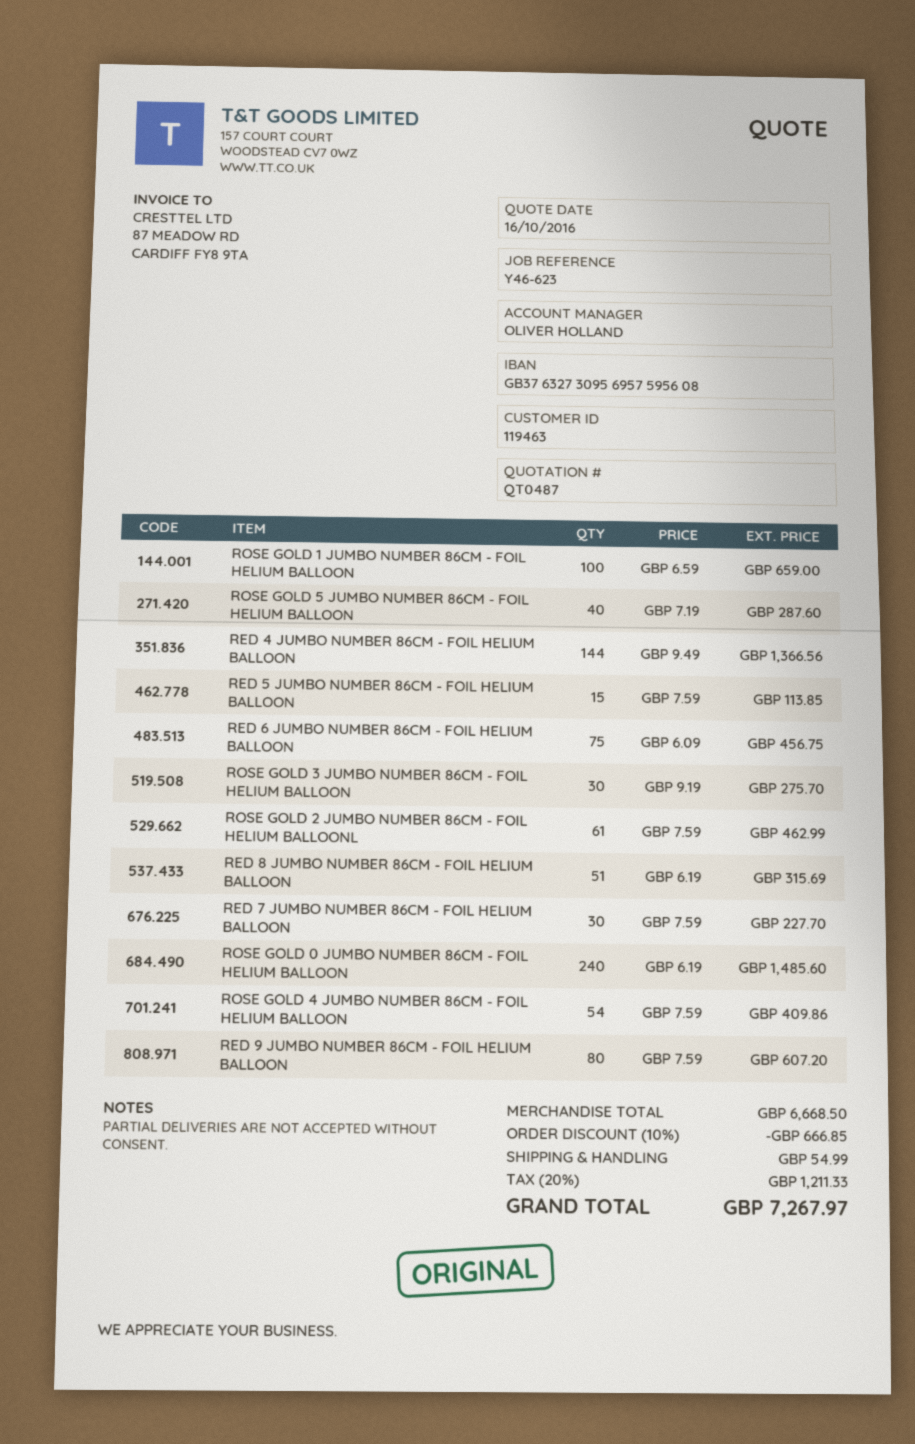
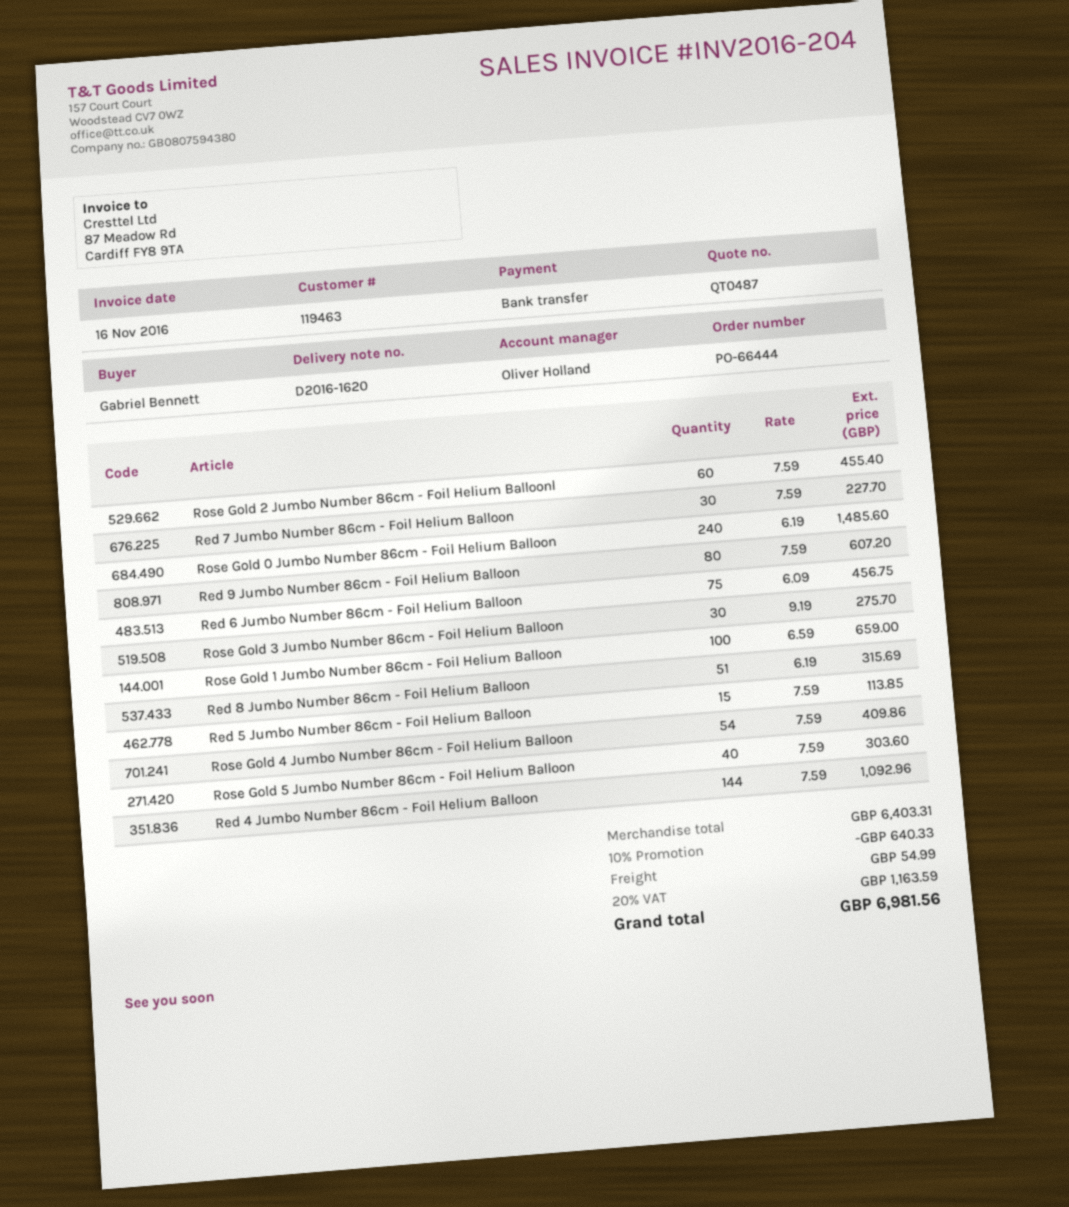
ROSE GOLD 5 JUMBO NUMBER 86CM - FOIL HELIUM BALLOON: 40 x 7.19 = 287.60 -> 40 x 7.59 = 303.60
RED 4 JUMBO NUMBER 86CM - FOIL HELIUM BALLOON: 144 x 9.49 = 1366.56 -> 144 x 7.59 = 1092.96
ROSE GOLD 2 JUMBO NUMBER 86CM - FOIL HELIUM BALLOONL: 61 x 7.59 = 462.99 -> 60 x 7.59 = 455.40
subtotal: 6668.50 -> 6403.31
discount: 10% = 666.85 -> 10% = 640.33
tax: 20% = 1211.33 -> 20% = 1163.59
total: 7267.97 -> 6981.56

